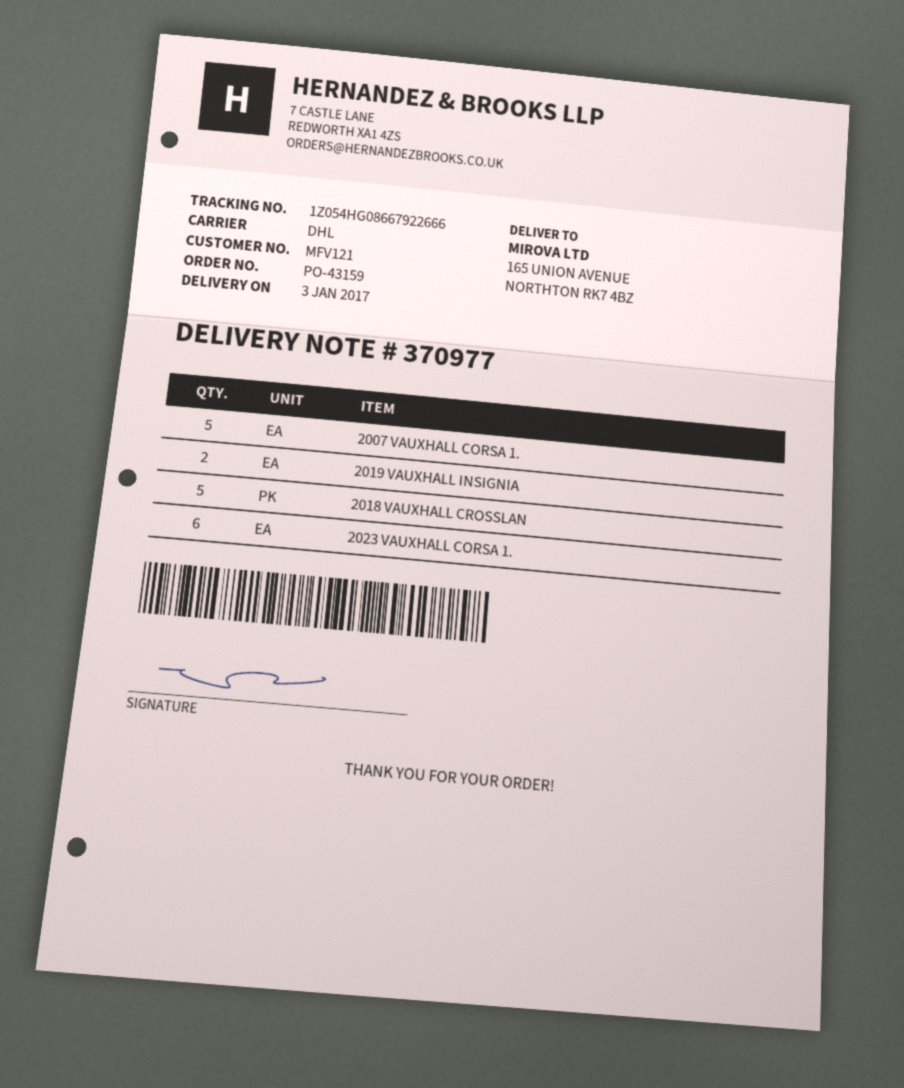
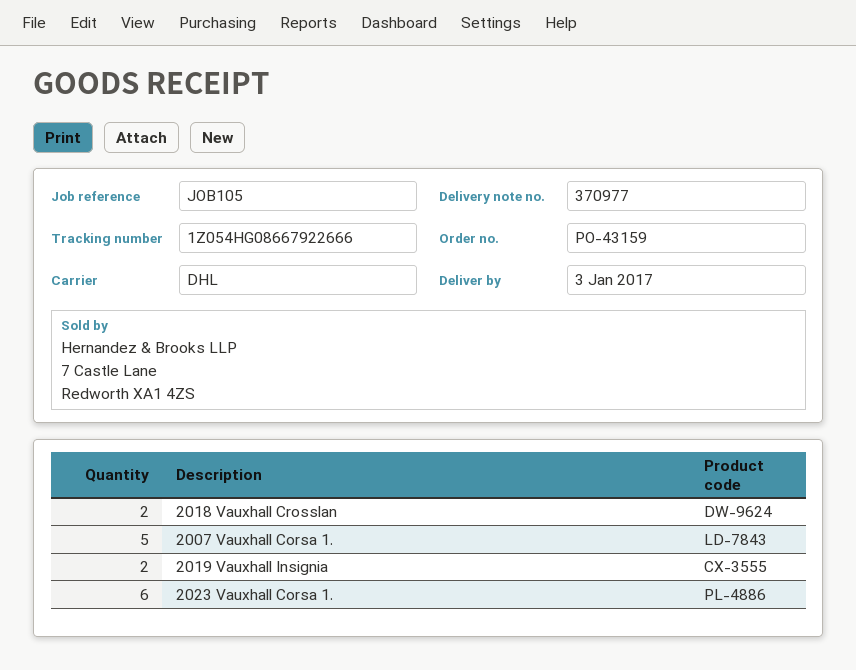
2018 VAUXHALL CROSSLAN: 5 -> 2

